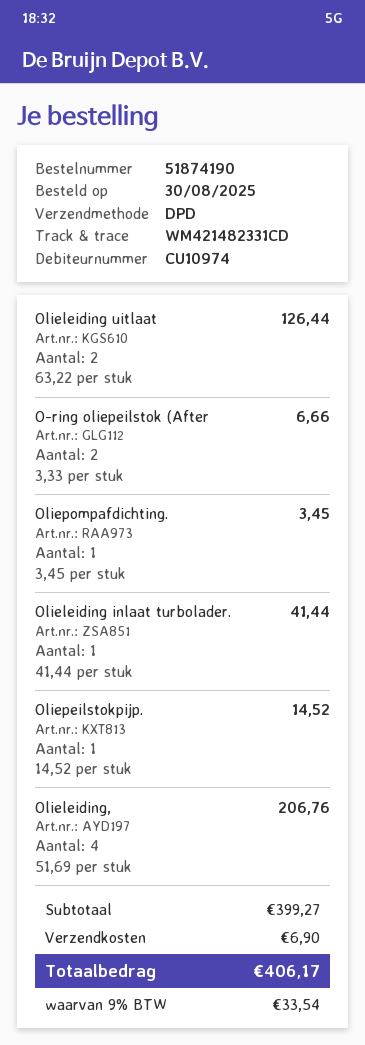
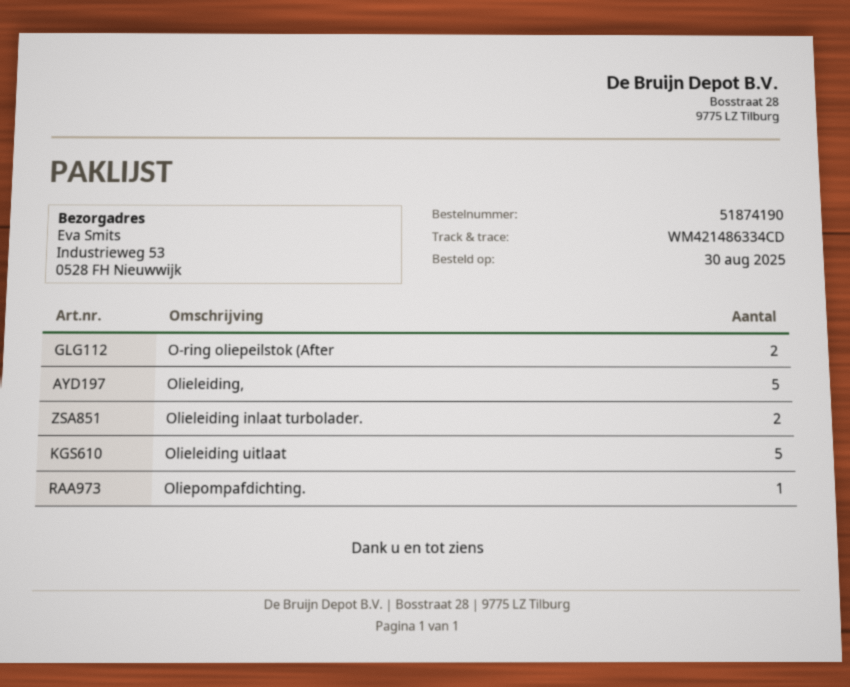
tracking number: WM421482331CD -> WM421486334CD
Olieleiding uitlaat: 2 -> 5
Olieleiding inlaat turbolader.: 1 -> 2
Oliepeilstokpijp.: 1 -> none
Olieleiding,: 4 -> 5

